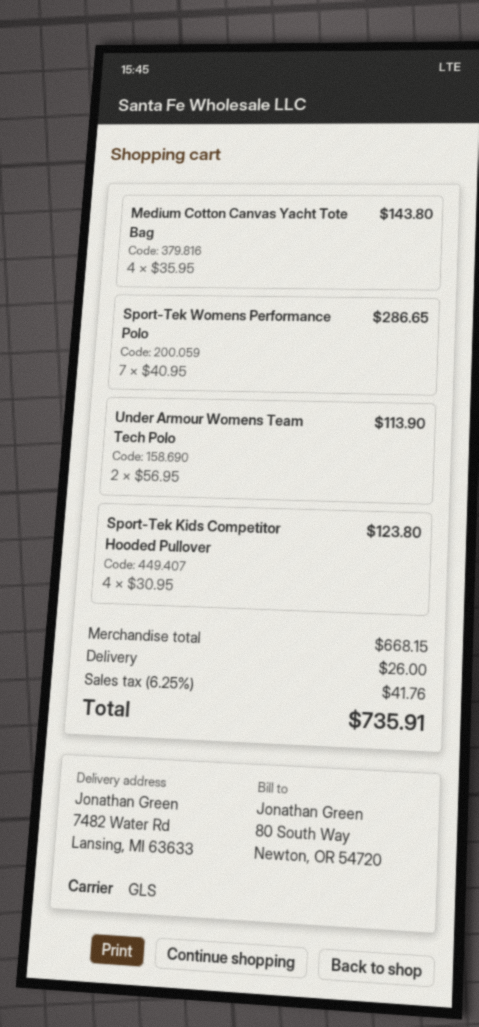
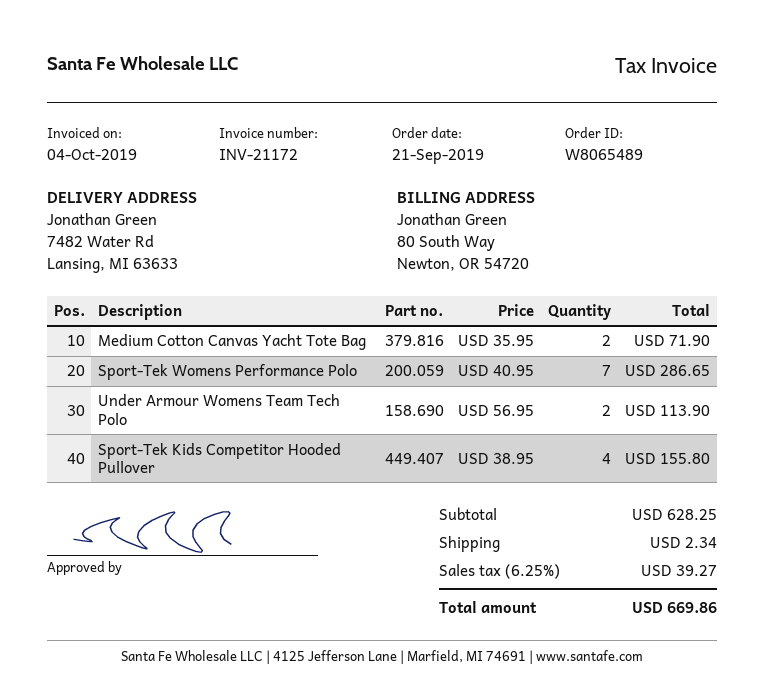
Medium Cotton Canvas Yacht Tote Bag: 4 x 35.95 = 143.80 -> 2 x 35.95 = 71.90
Sport-Tek Kids Competitor Hooded Pullover: 4 x 30.95 = 123.80 -> 4 x 38.95 = 155.80
subtotal: 668.15 -> 628.25
shipping: 26.00 -> 2.34
tax: 6.25% = 41.76 -> 6.25% = 39.27
total: 735.91 -> 669.86

